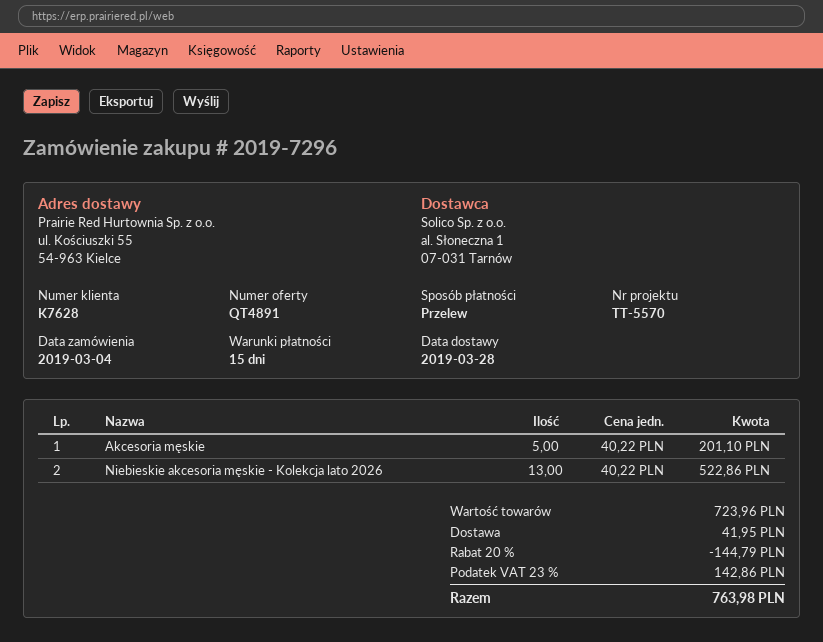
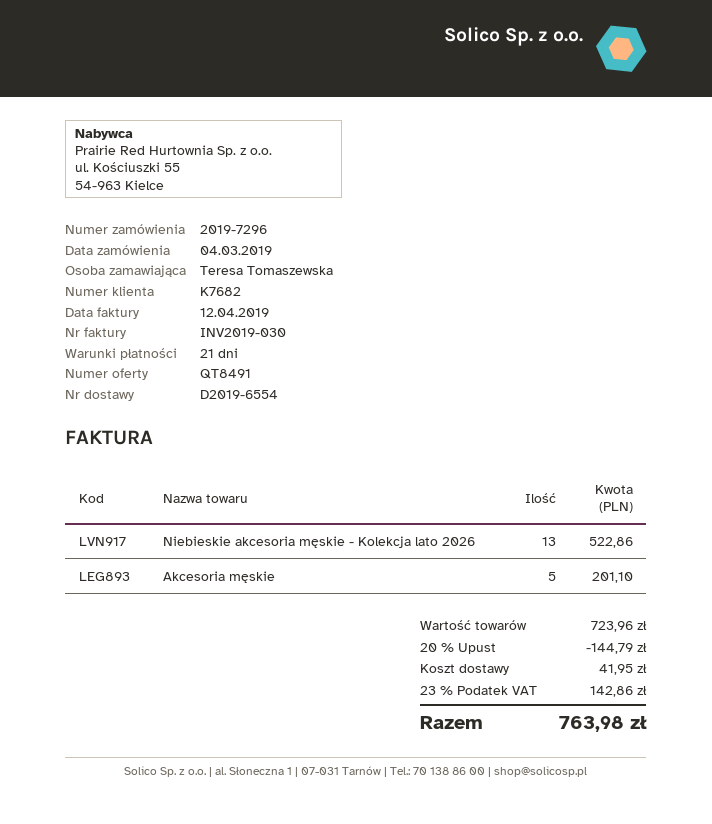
quote number: QT4891 -> QT8491
payment terms: 15 days -> 21 days
customer number: K7628 -> K7682

